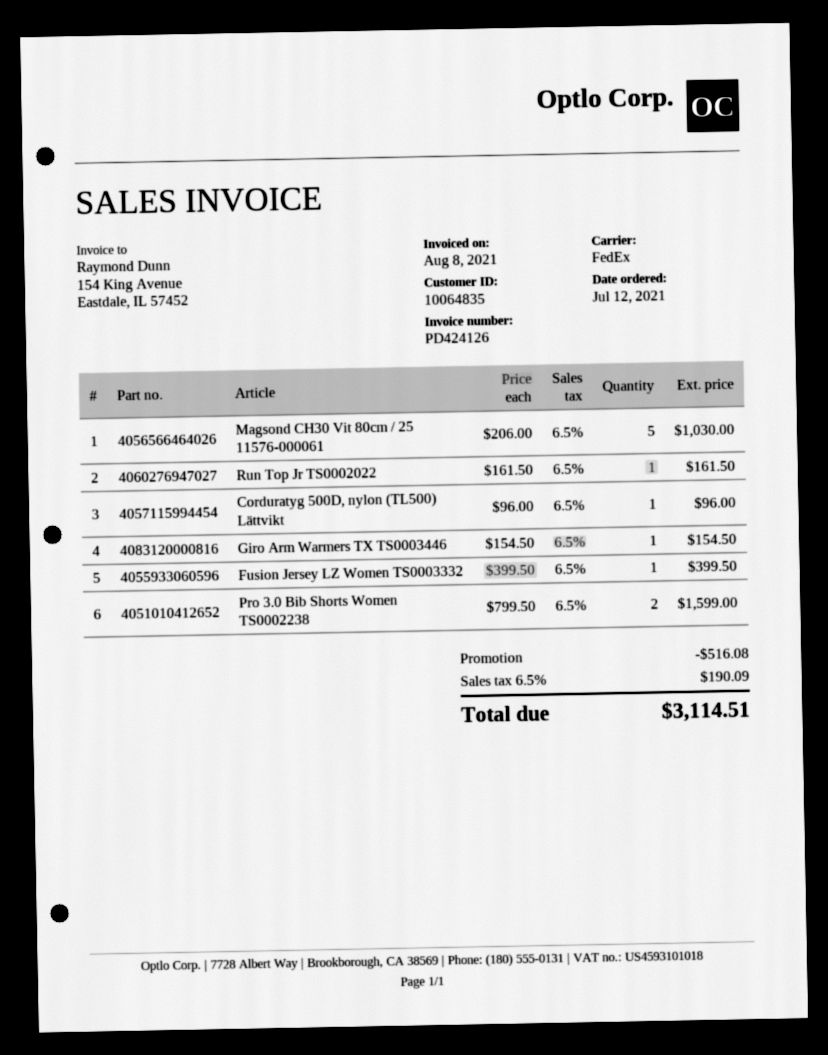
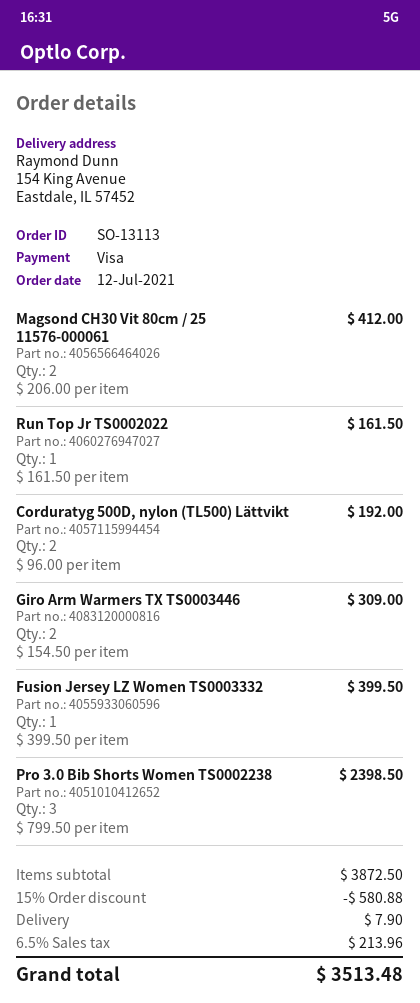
Magsond CH30 Vit 80cm / 25 11576-000061: 5 x 206.00 = 1030.00 -> 2 x 206.00 = 412.00
Corduratyg 500D, nylon (TL500) Lättvikt: 1 x 96.00 = 96.00 -> 2 x 96.00 = 192.00
Giro Arm Warmers TX TS0003446: 1 x 154.50 = 154.50 -> 2 x 154.50 = 309.00
Pro 3.0 Bib Shorts Women TS0002238: 2 x 799.50 = 1599.00 -> 3 x 799.50 = 2398.50
discount: 516.08 -> 580.88
shipping: none -> 7.90
tax: 6.5% = 190.09 -> 6.5% = 213.96
total: 3114.51 -> 3513.48

